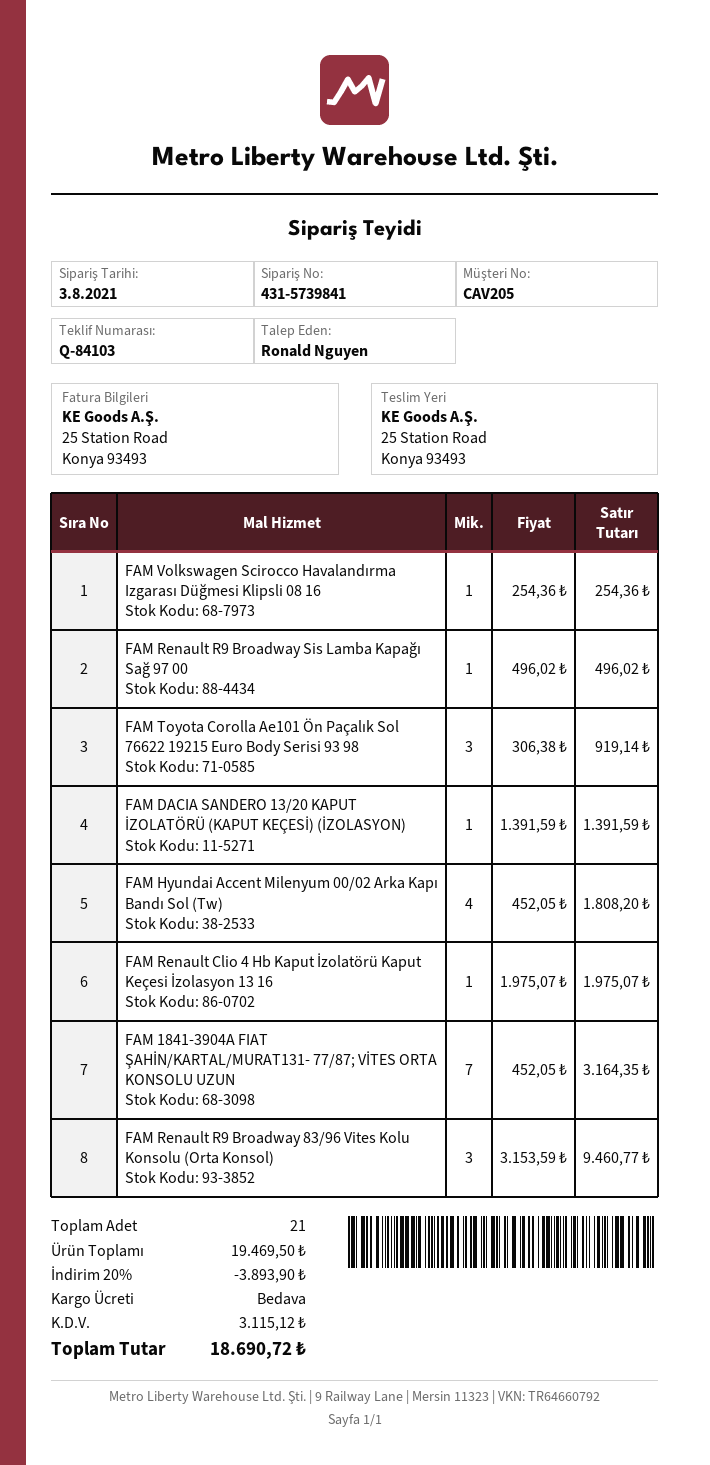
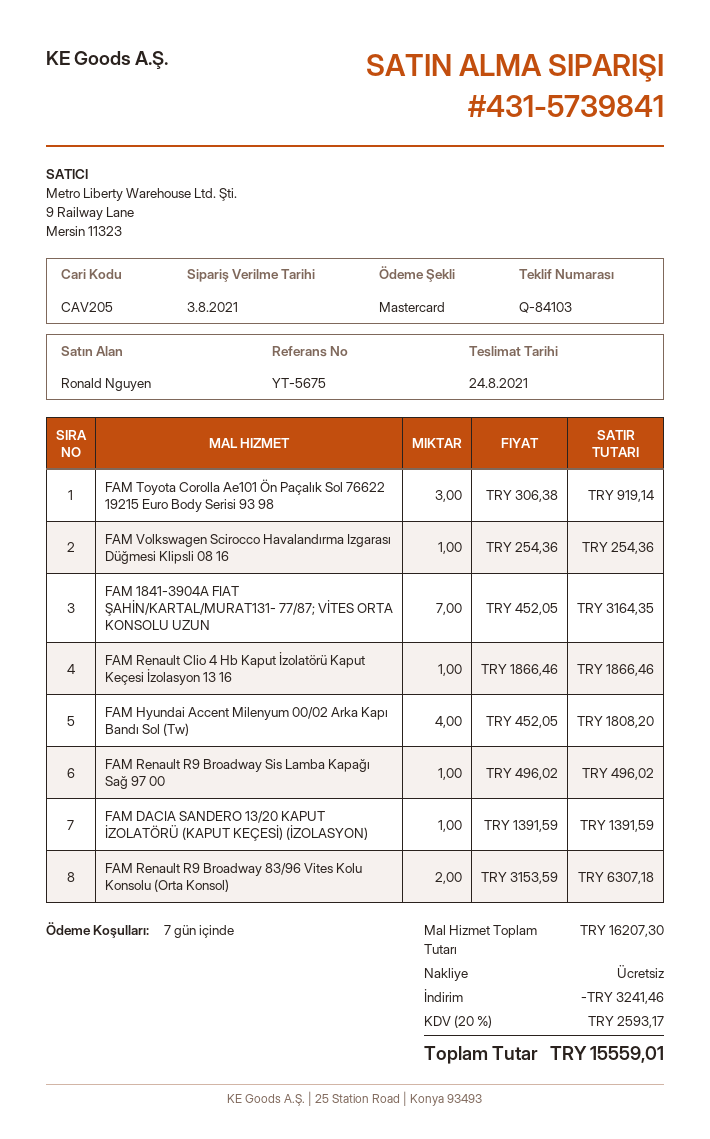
FAM Renault Clio 4 Hb Kaput İzolatörü Kaput Keçesi İzolasyon 13 16: 1 x 1975.07 = 1975.07 -> 1 x 1866.46 = 1866.46
FAM Renault R9 Broadway 83/96 Vites Kolu Konsolu (Orta Konsol): 3 x 3153.59 = 9460.77 -> 2 x 3153.59 = 6307.18
subtotal: 19469.50 -> 16207.30
discount: 3893.90 -> 3241.46
tax: 3115.12 -> 2593.17
total: 18690.72 -> 15559.01

